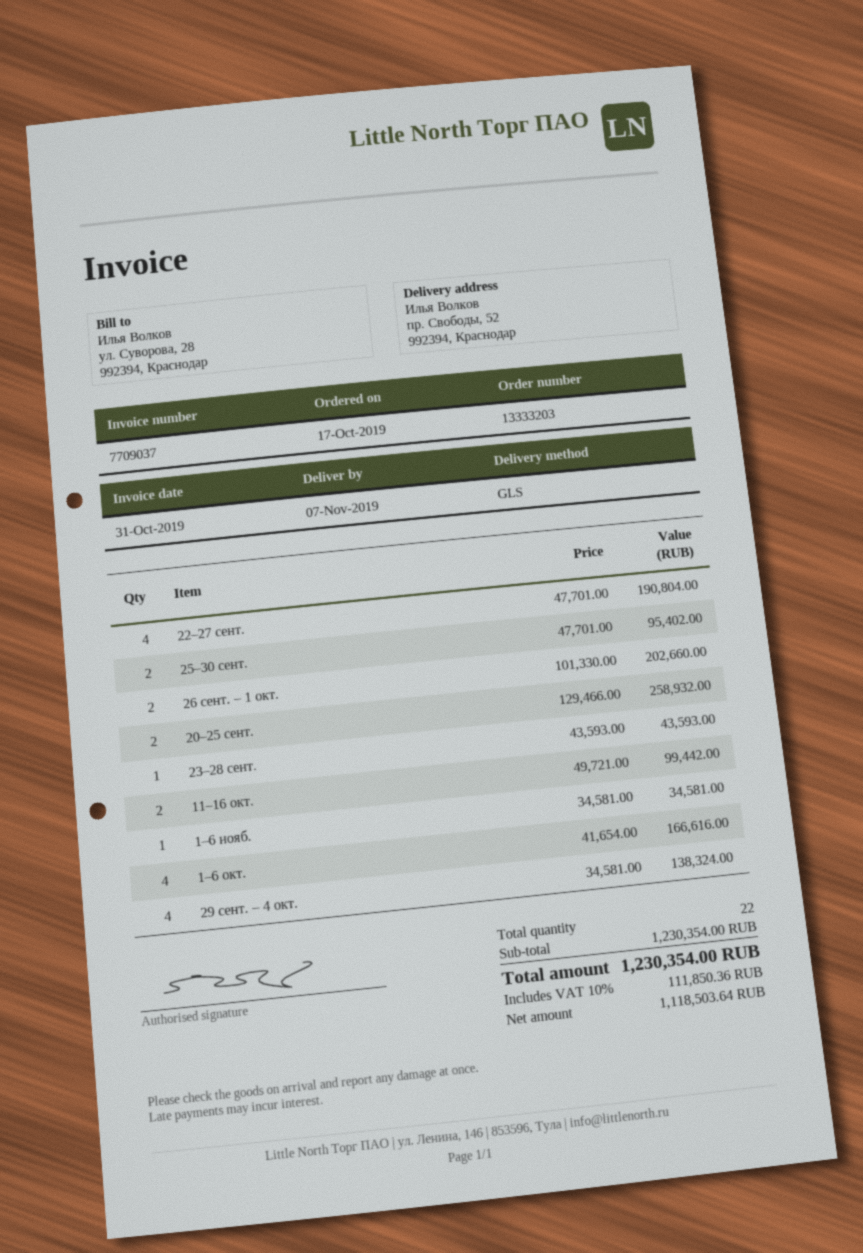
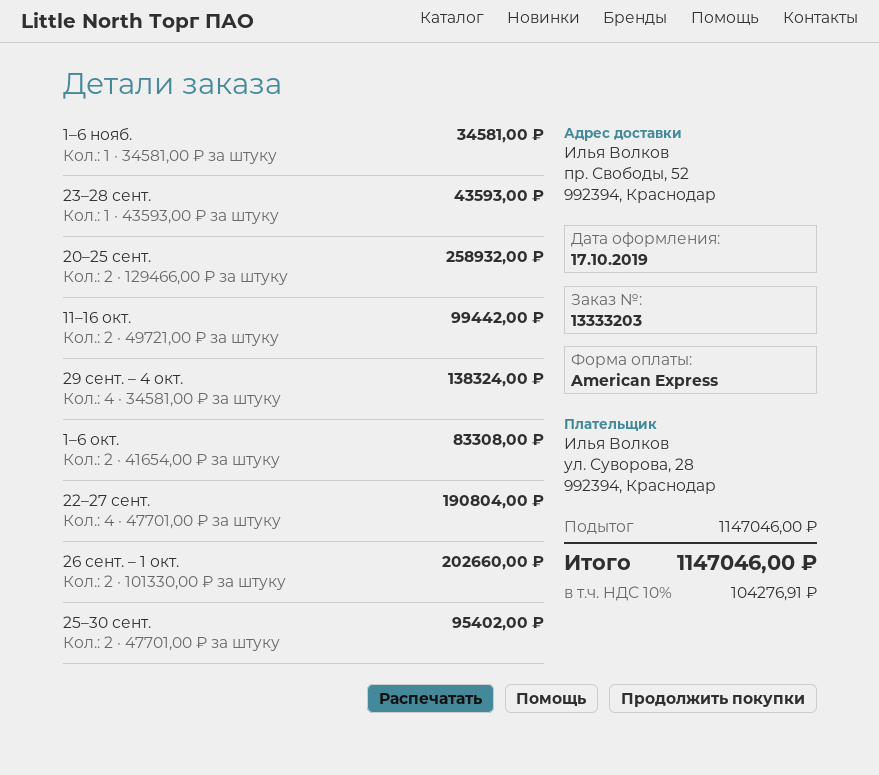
1–6 окт.: 4 x 41654.00 = 166616.00 -> 2 x 41654.00 = 83308.00
subtotal: 1230354.00 -> 1147046.00
tax: 10% = 111850.36 -> 10% = 104276.91
total: 1230354.00 -> 1147046.00

